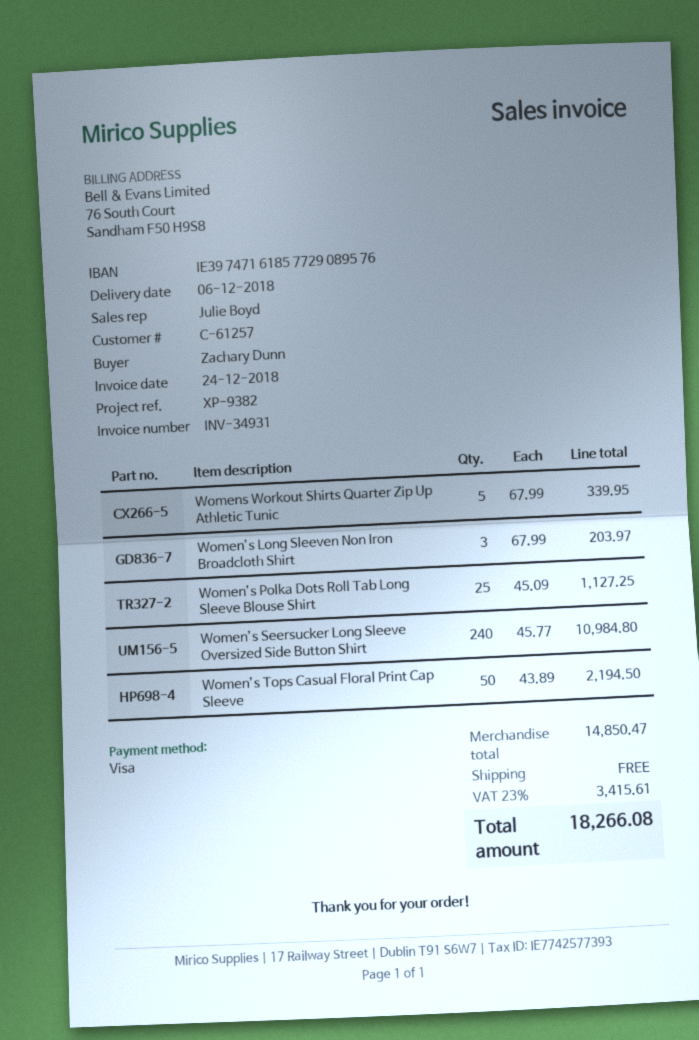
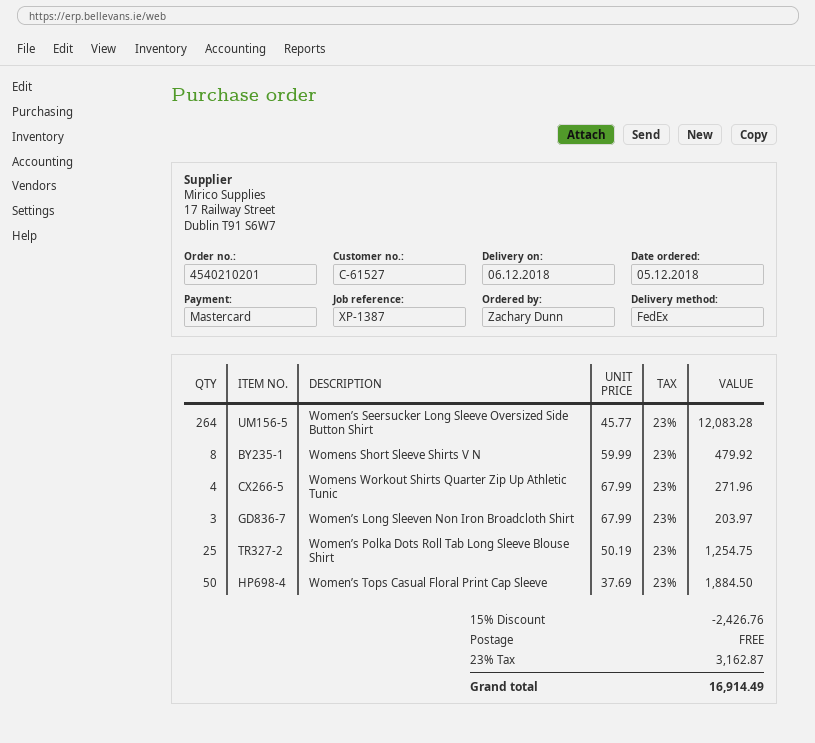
customer number: C-61257 -> C-61527
reference: XP-9382 -> XP-1387
payment method: Visa -> Mastercard
Womens Workout Shirts Quarter Zip Up Athletic Tunic: 5 x 67.99 = 339.95 -> 4 x 67.99 = 271.96
Women’s Polka Dots Roll Tab Long Sleeve Blouse Shirt: 25 x 45.09 = 1127.25 -> 25 x 50.19 = 1254.75
Women’s Seersucker Long Sleeve Oversized Side Button Shirt: 240 x 45.77 = 10984.80 -> 264 x 45.77 = 12083.28
Women’s Tops Casual Floral Print Cap Sleeve: 50 x 43.89 = 2194.50 -> 50 x 37.69 = 1884.50
Womens Short Sleeve Shirts V N: none -> 8 x 59.99 = 479.92
discount: none -> 15% = 2426.76
tax: 23% = 3415.61 -> 23% = 3162.87
total: 18266.08 -> 16914.49

